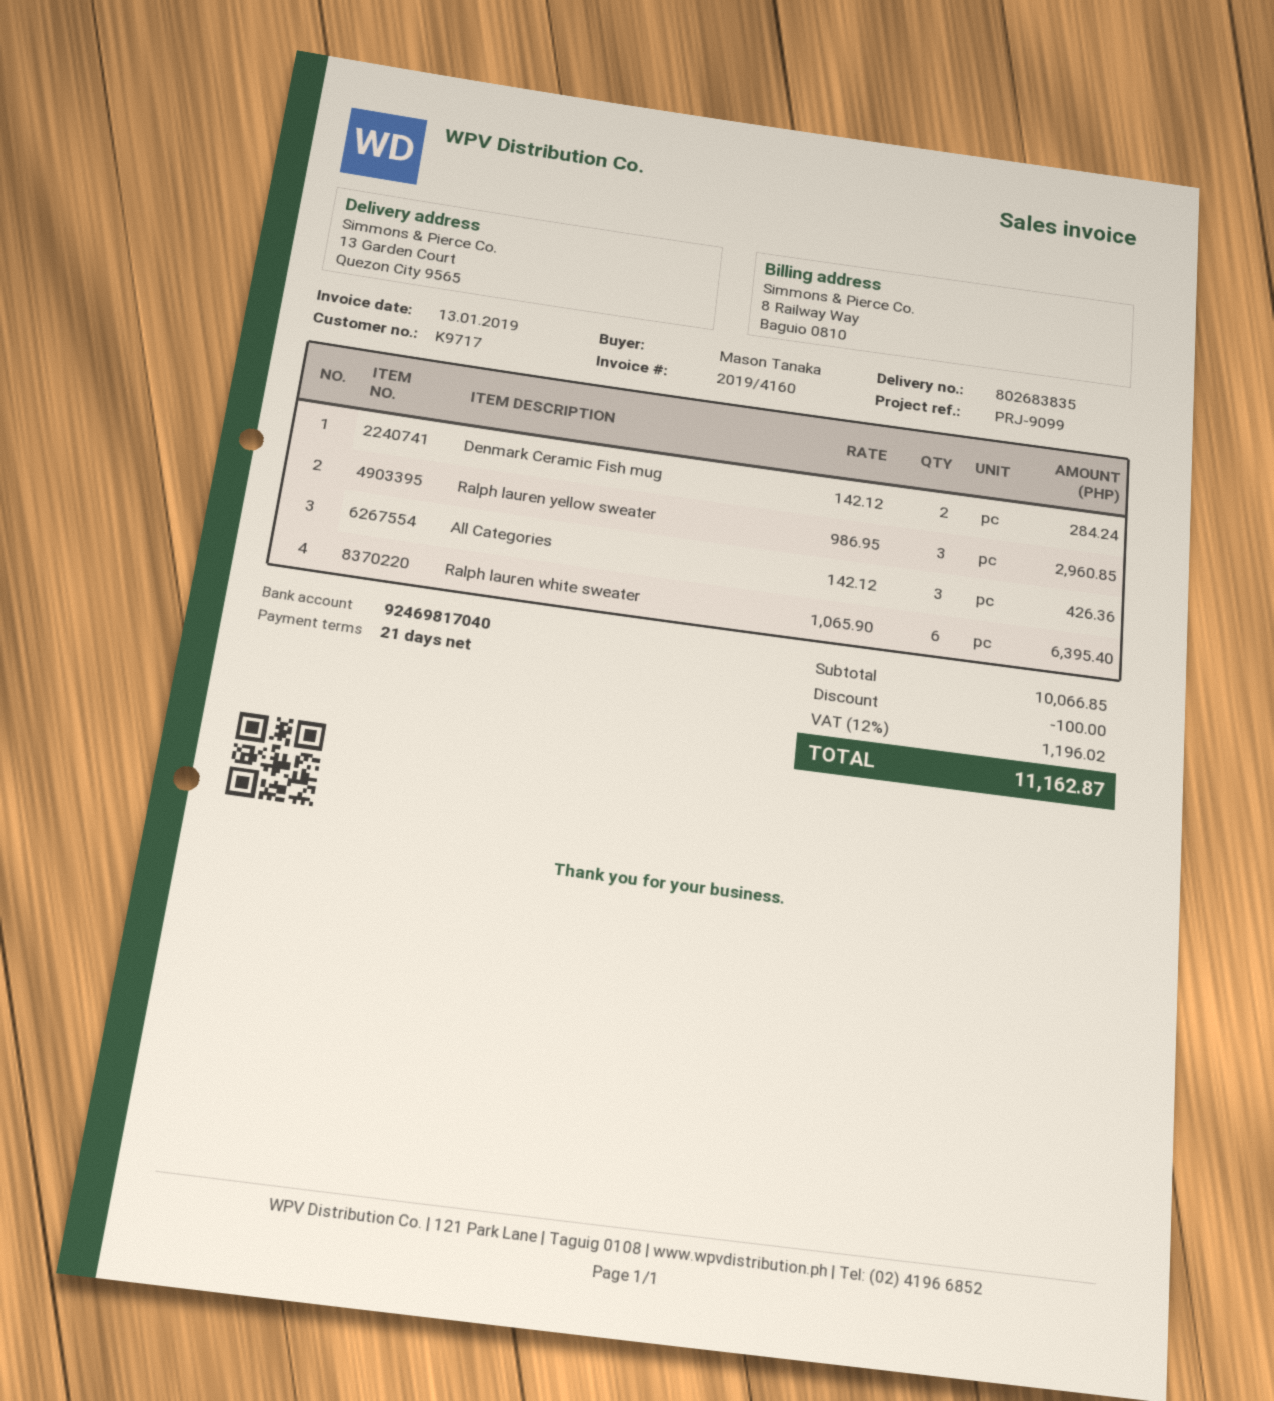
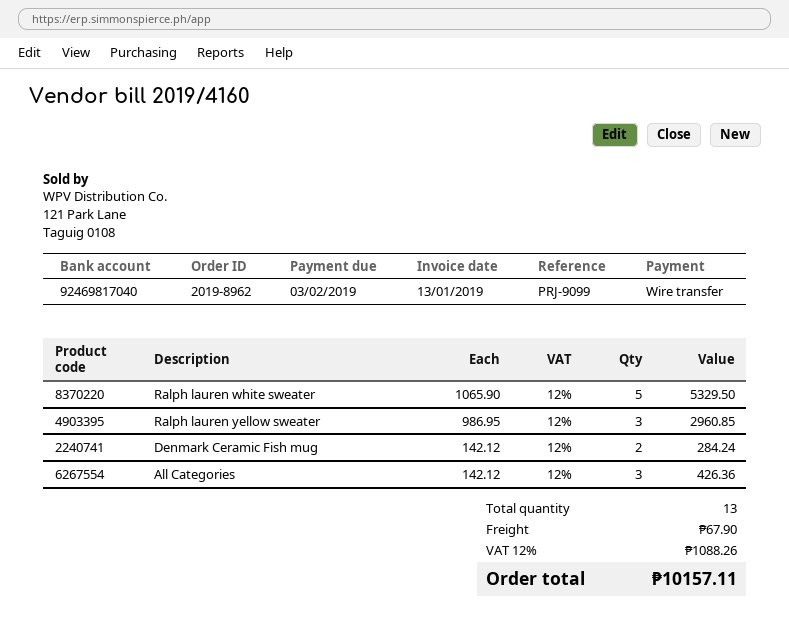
Ralph lauren white sweater: 6 x 1065.90 = 6395.40 -> 5 x 1065.90 = 5329.50
discount: 100.00 -> none
shipping: none -> 67.90
tax: 12% = 1196.02 -> 12% = 1088.26
total: 11162.87 -> 10157.11

